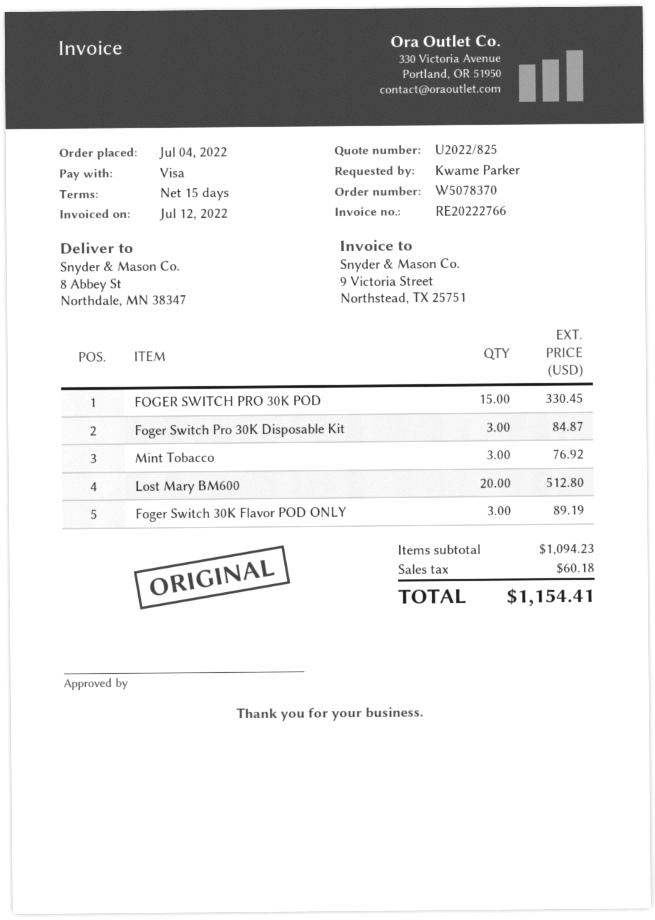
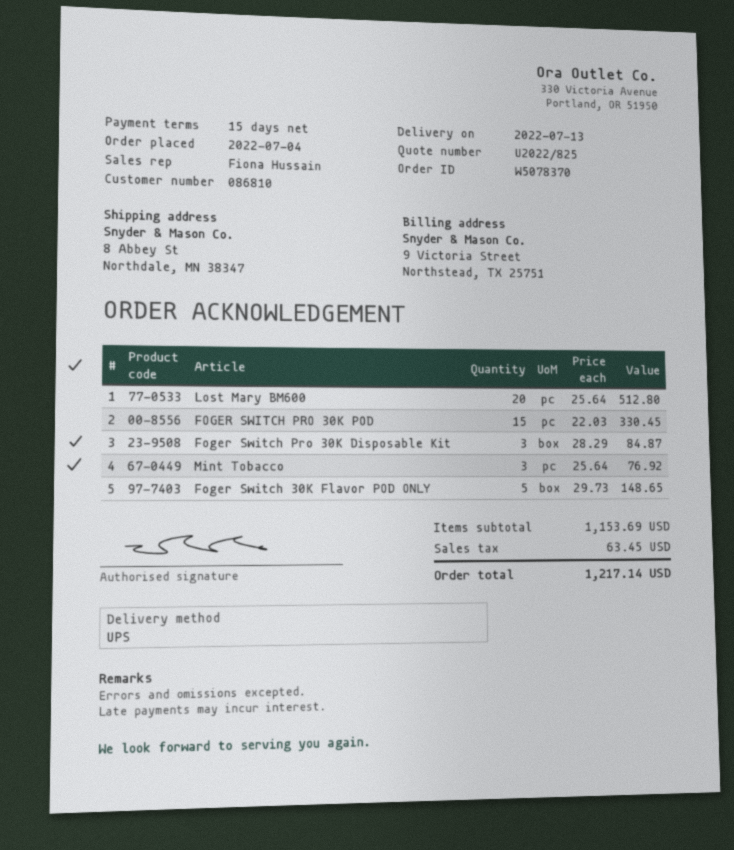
Foger Switch 30K Flavor POD ONLY: 3 for 89.19 -> 5 for 148.65
subtotal: 1094.23 -> 1153.69
tax: 60.18 -> 63.45
total: 1154.41 -> 1217.14

